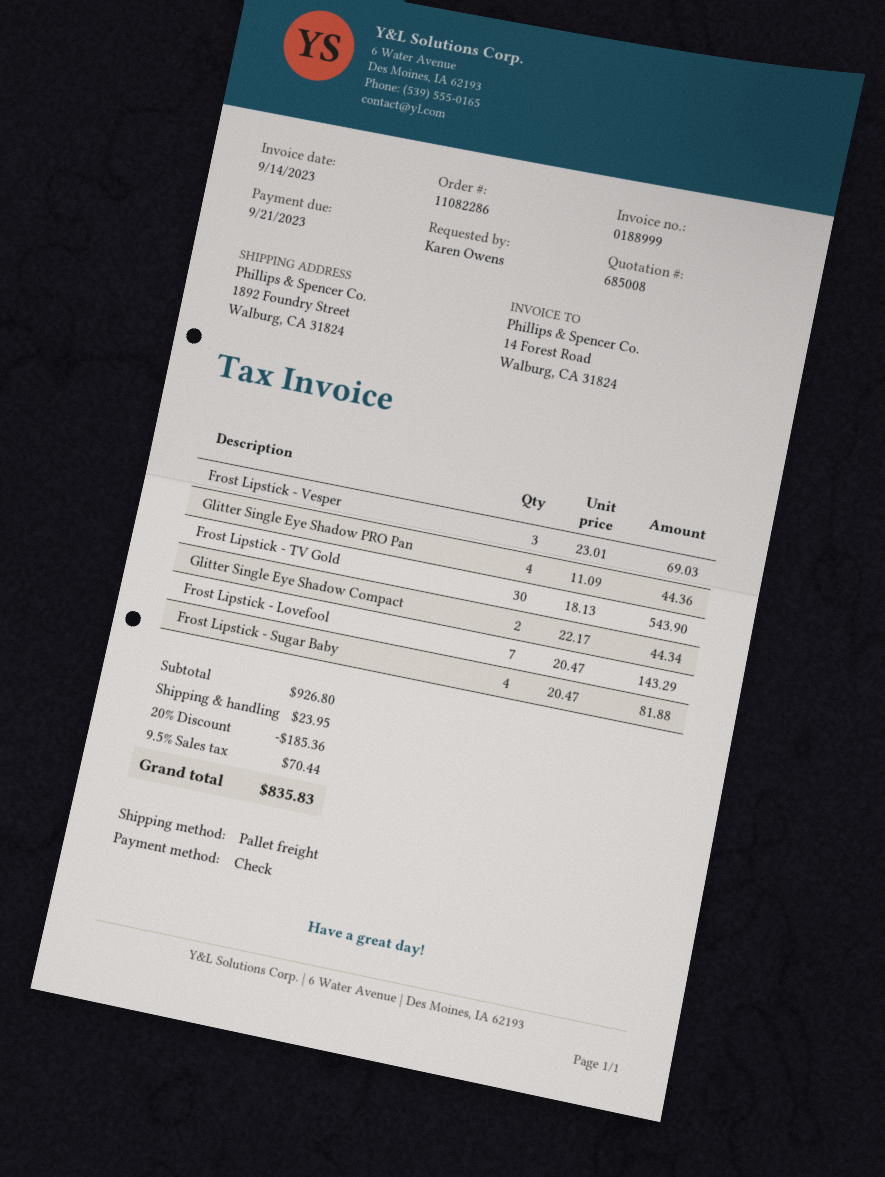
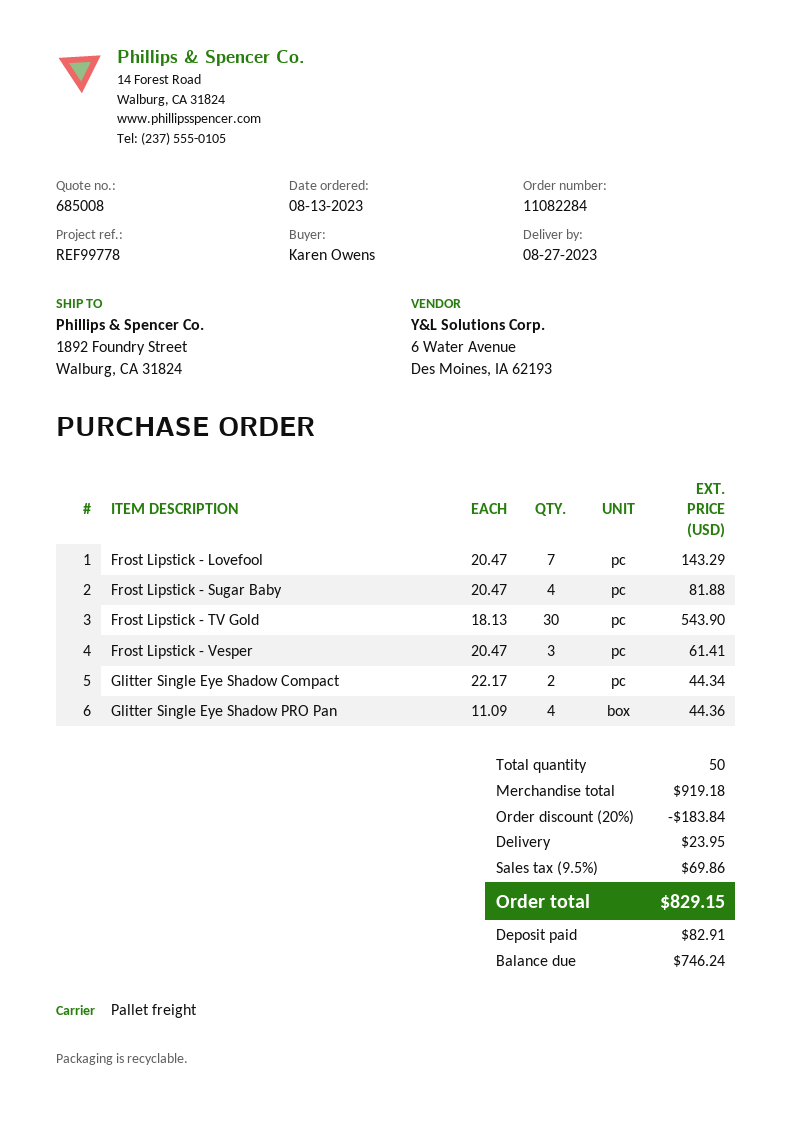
order number: 11082286 -> 11082284
Frost Lipstick - Vesper: 3 x 23.01 = 69.03 -> 3 x 20.47 = 61.41
subtotal: 926.80 -> 919.18
discount: 20% = 185.36 -> 20% = 183.84
tax: 9.5% = 70.44 -> 9.5% = 69.86
total: 835.83 -> 829.15

